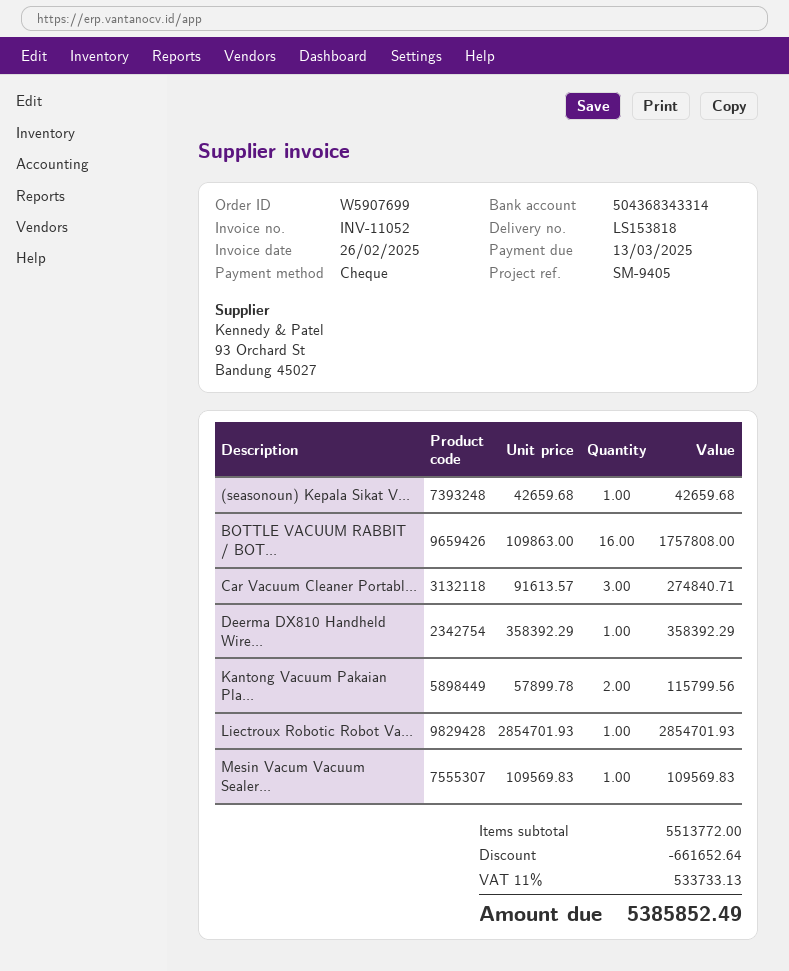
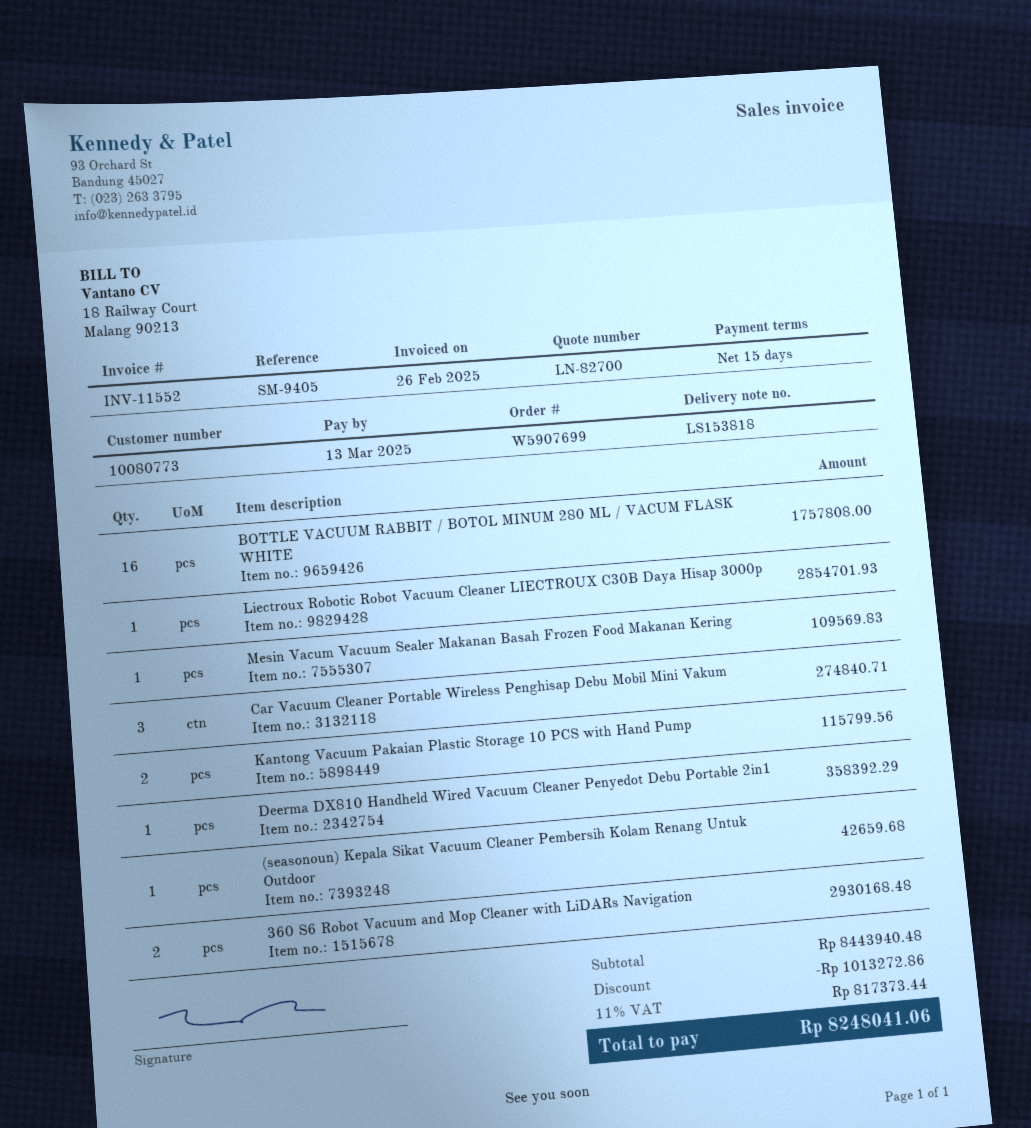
invoice number: INV-11052 -> INV-11552
360 S6 Robot Vacuum and Mop Cleaner with LiDARs Navigation: none -> 2 for 2930168.48
subtotal: 5513772.00 -> 8443940.48
discount: 661652.64 -> 1013272.86
tax: 11% = 533733.13 -> 11% = 817373.44
total: 5385852.49 -> 8248041.06

